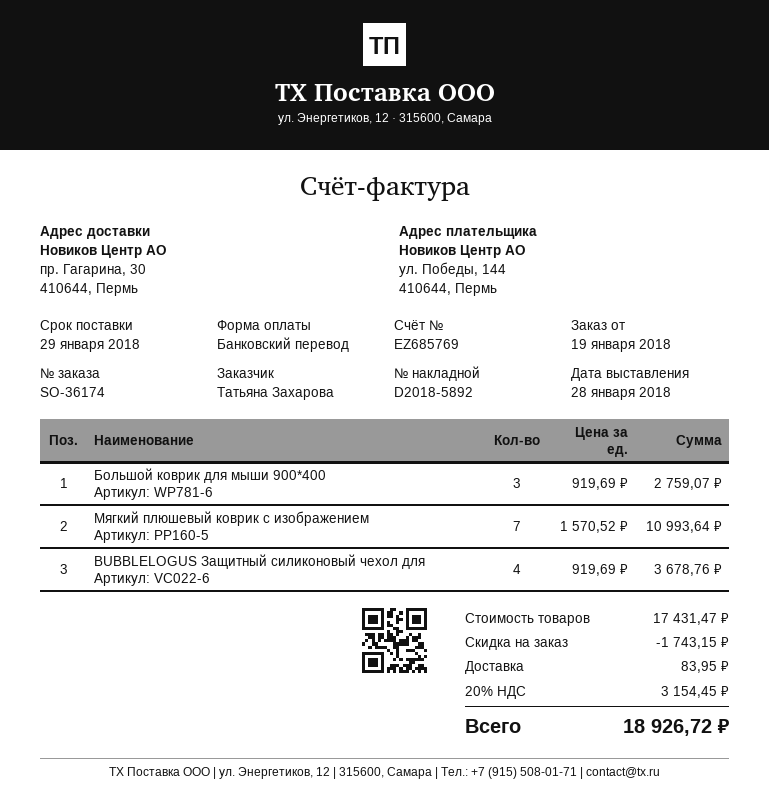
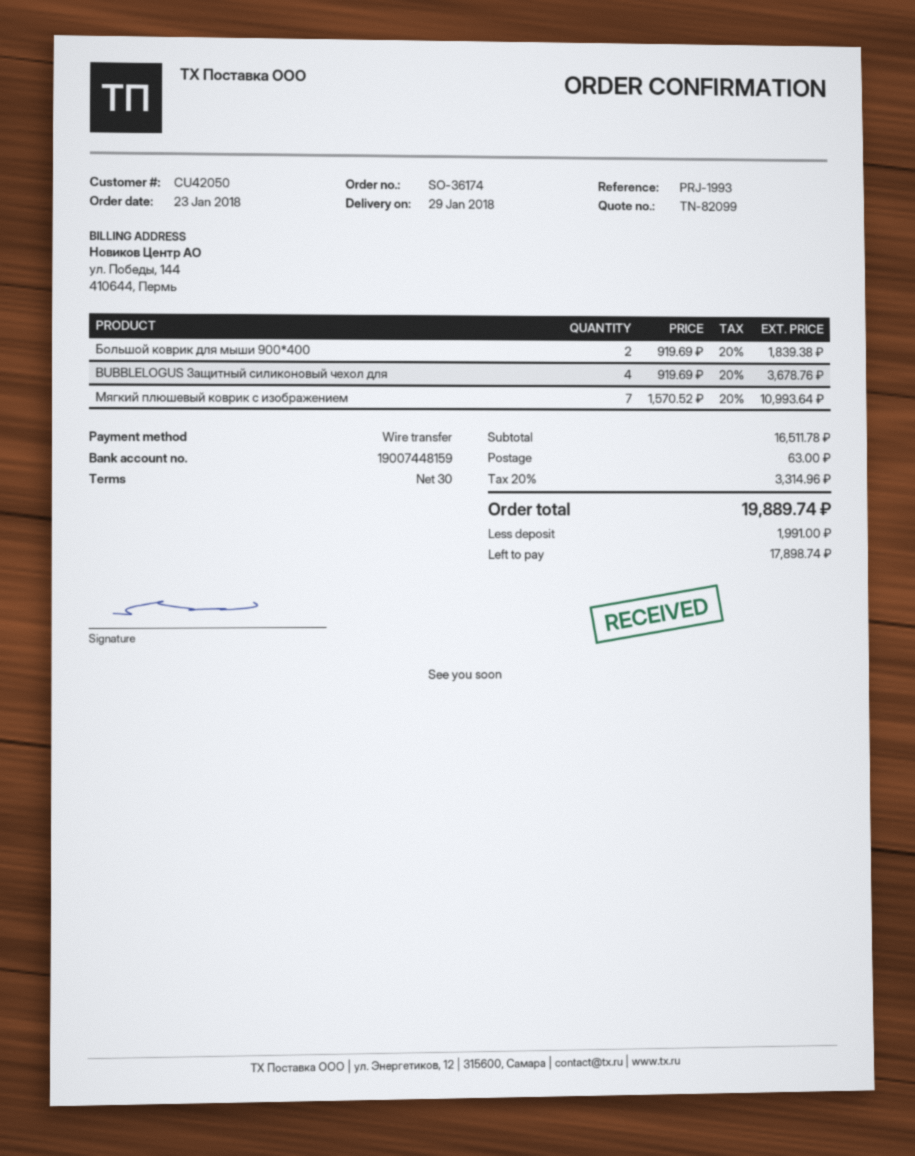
order date: 2018-01-19 -> 2018-01-23
Большой коврик для мыши 900*400: 3 x 919.69 = 2759.07 -> 2 x 919.69 = 1839.38
subtotal: 17431.47 -> 16511.78
discount: 1743.15 -> none
shipping: 83.95 -> 63.00
tax: 20% = 3154.45 -> 20% = 3314.96
total: 18926.72 -> 19889.74

